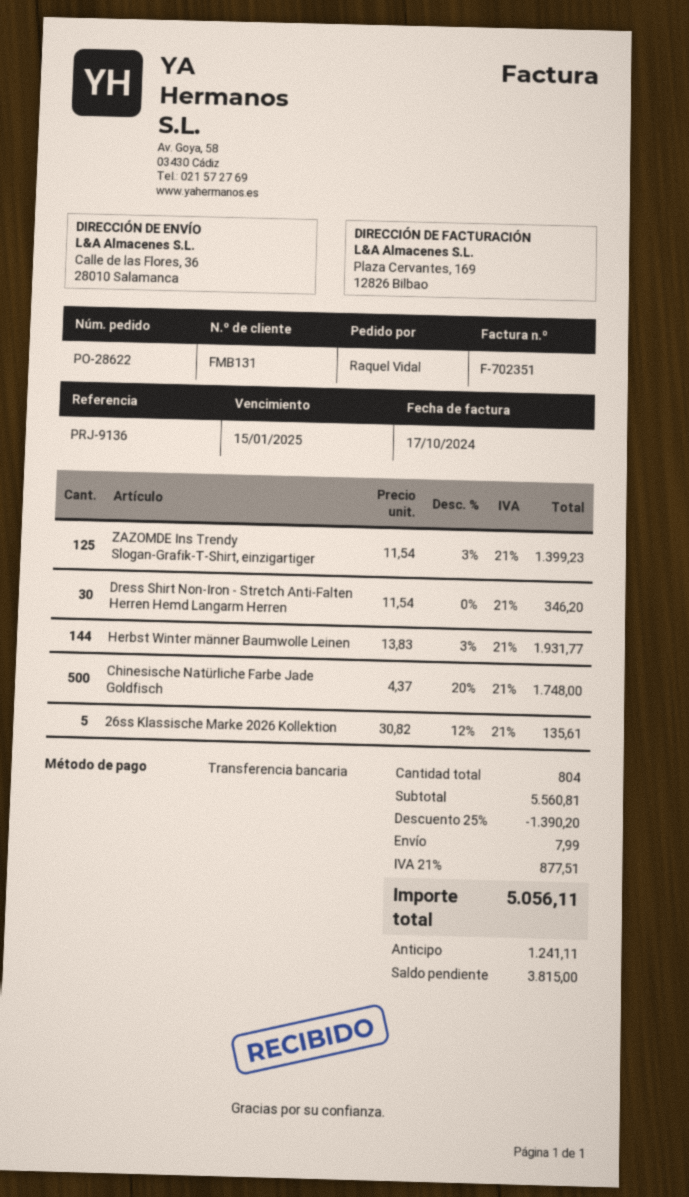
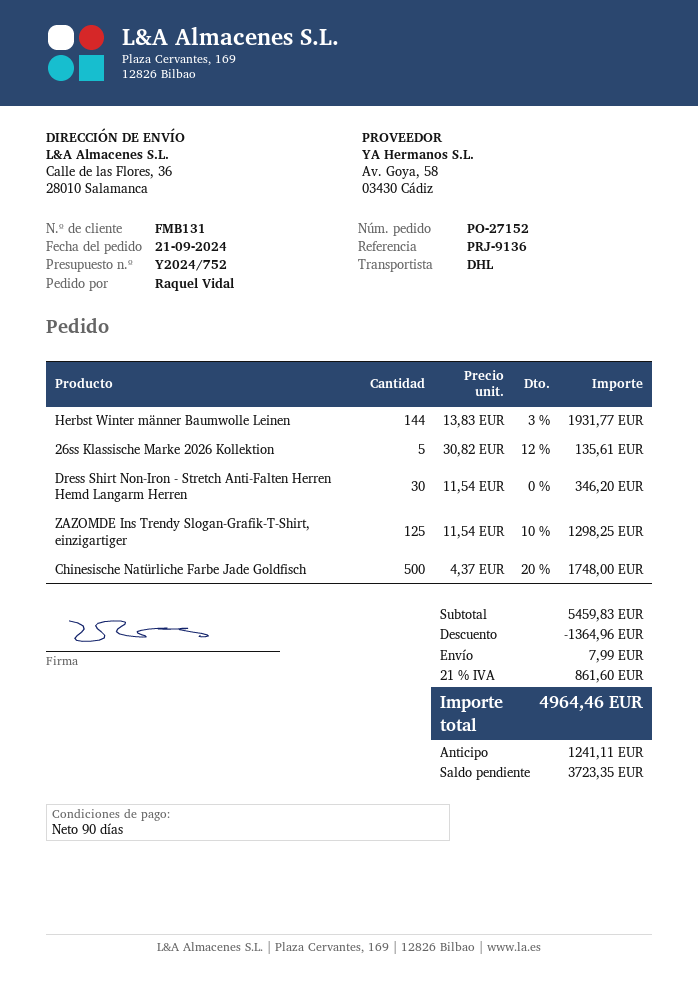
order number: PO-28622 -> PO-27152
ZAZOMDE Ins Trendy Slogan-Grafik-T-Shirt, einzigartiger: 125 x 11.54 - 3% = 1399.23 -> 125 x 11.54 - 10% = 1298.25
subtotal: 5560.81 -> 5459.83
discount: 1390.20 -> 1364.96
tax: 21% = 877.51 -> 21% = 861.60
total: 5056.11 -> 4964.46
balance: 3815.00 -> 3723.35

